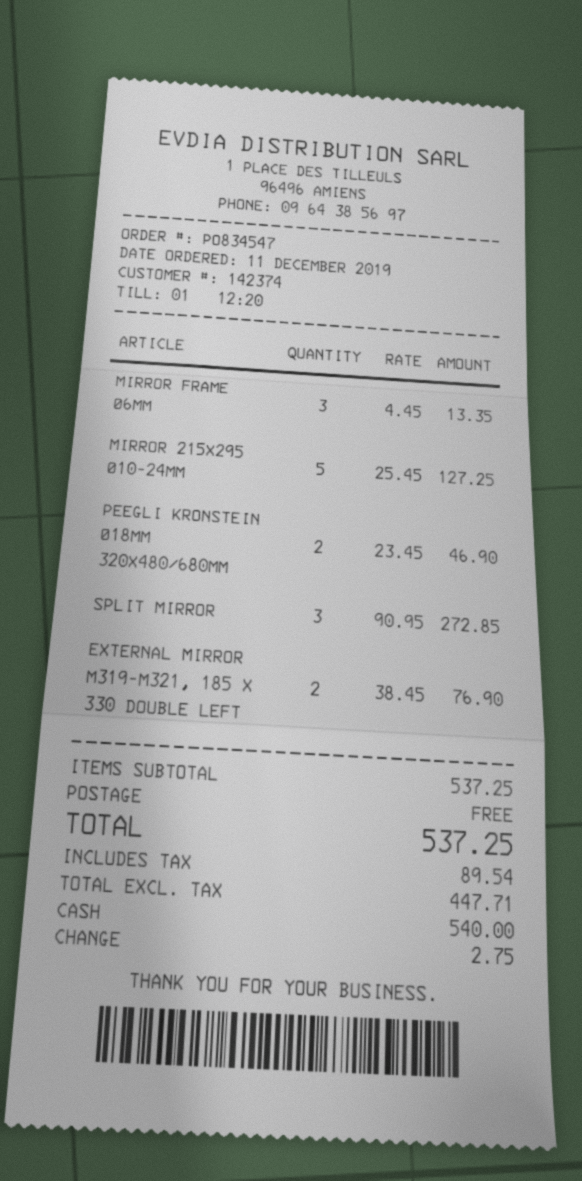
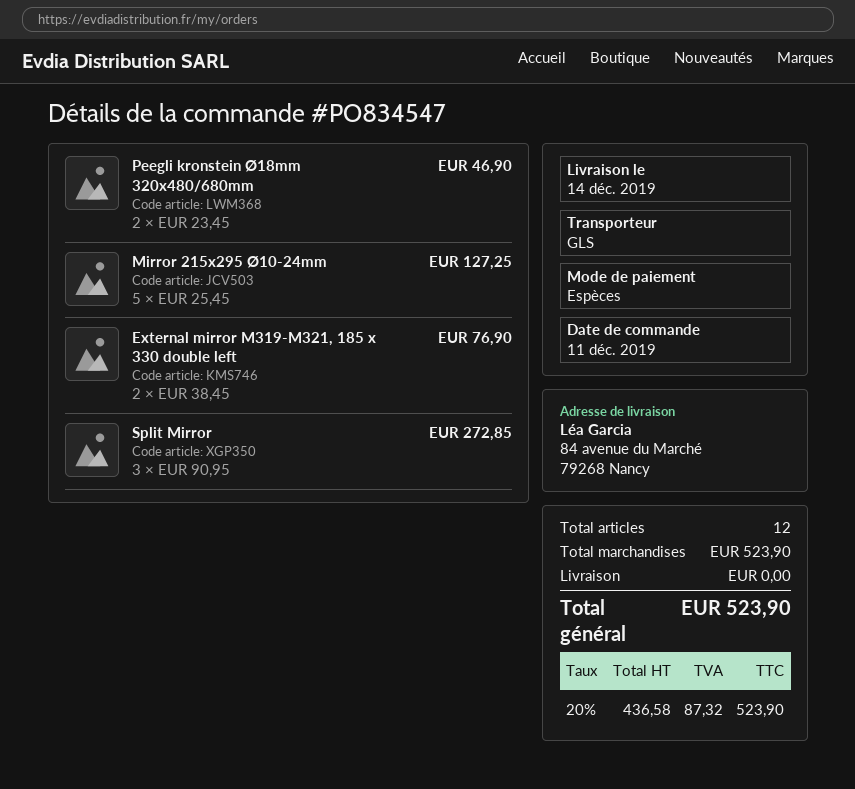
MIRROR FRAME Ø6MM: 3 x 4.45 = 13.35 -> none
subtotal: 537.25 -> 523.90
net: 447.71 -> 436.58
tax: 89.54 -> 87.32
total: 537.25 -> 523.90

